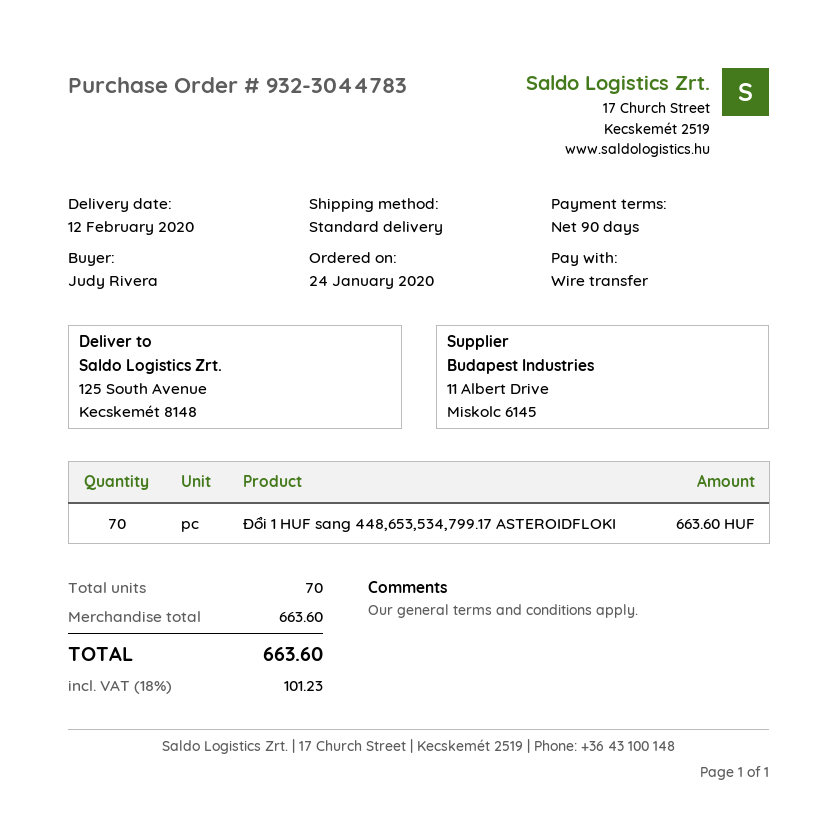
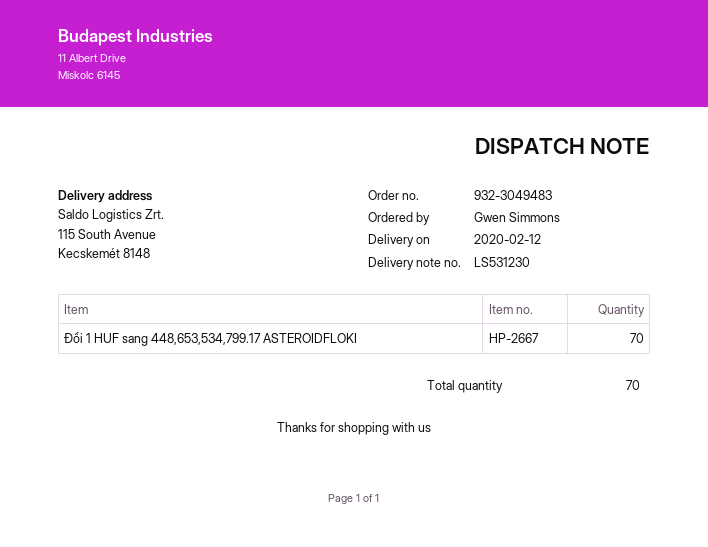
order number: 932-3044783 -> 932-3049483
ordered by: Judy Rivera -> Gwen Simmons
ship to: 125 South Avenue, Kecskemét 8148 -> 115 South Avenue, Kecskemét 8148

